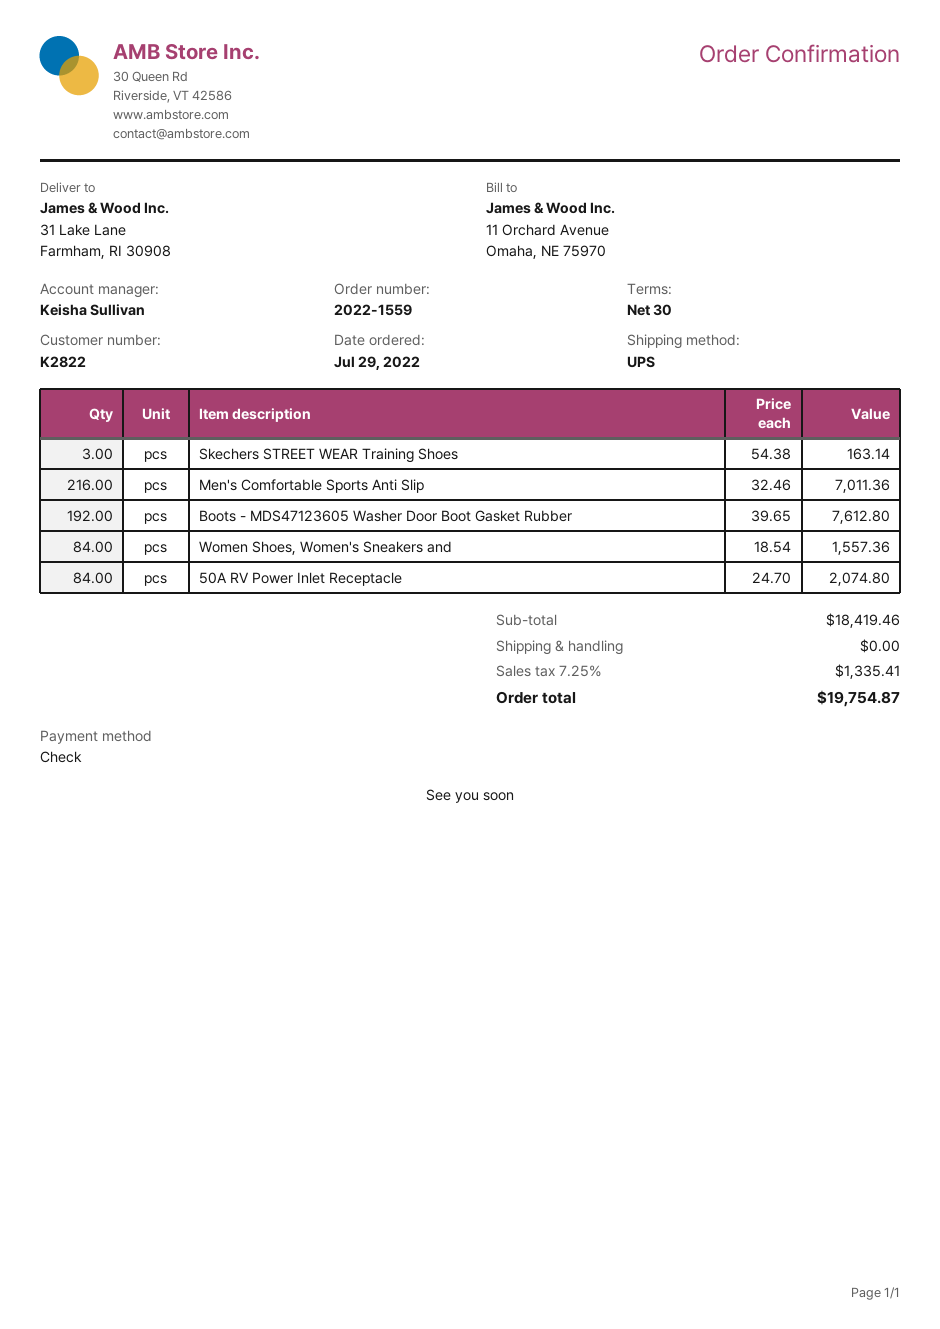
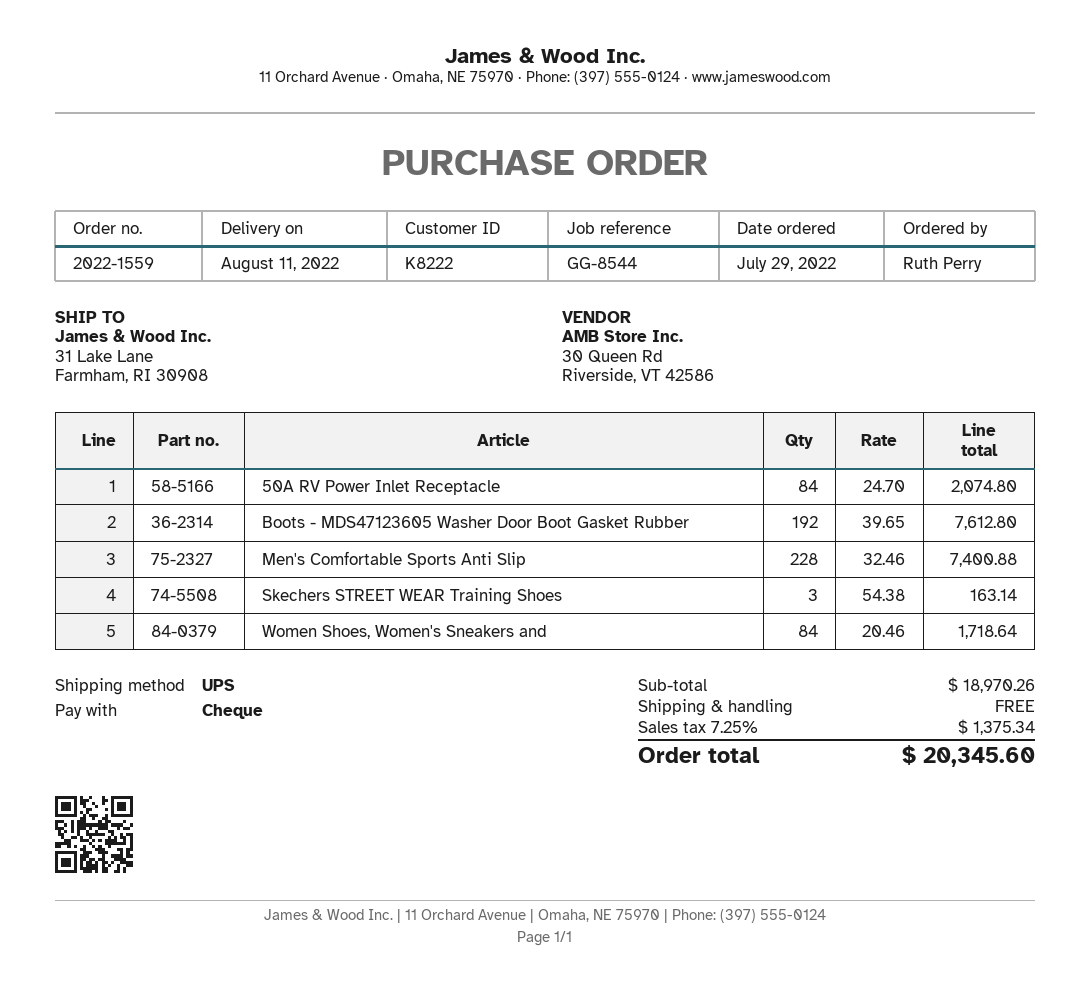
customer number: K2822 -> K8222
Men's Comfortable Sports Anti Slip: 216 x 32.46 = 7011.36 -> 228 x 32.46 = 7400.88
Women Shoes, Women's Sneakers and: 84 x 18.54 = 1557.36 -> 84 x 20.46 = 1718.64
subtotal: 18419.46 -> 18970.26
tax: 7.25% = 1335.41 -> 7.25% = 1375.34
total: 19754.87 -> 20345.60

